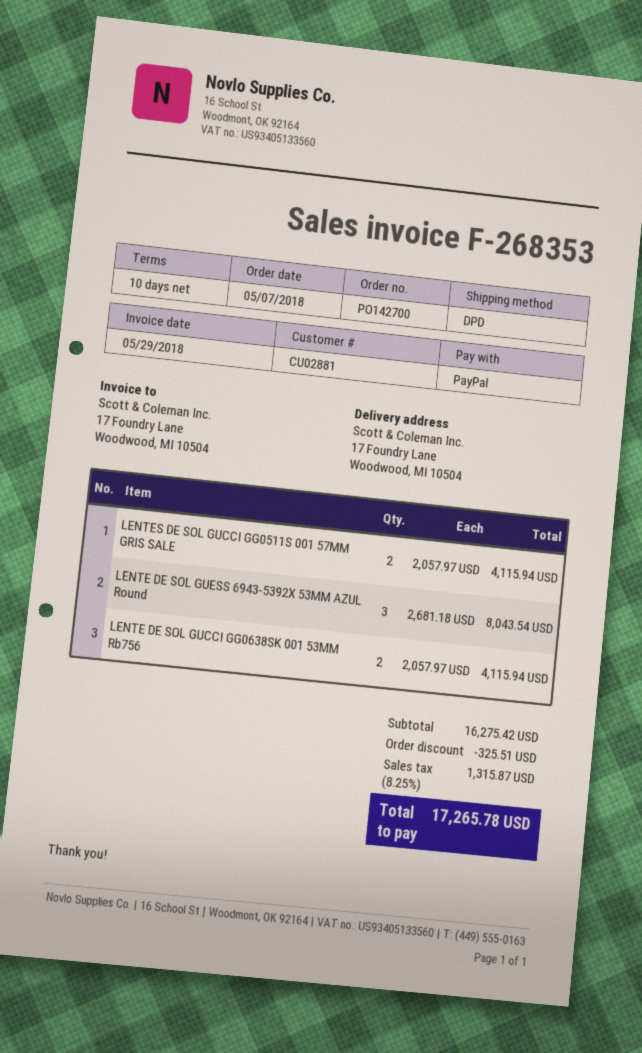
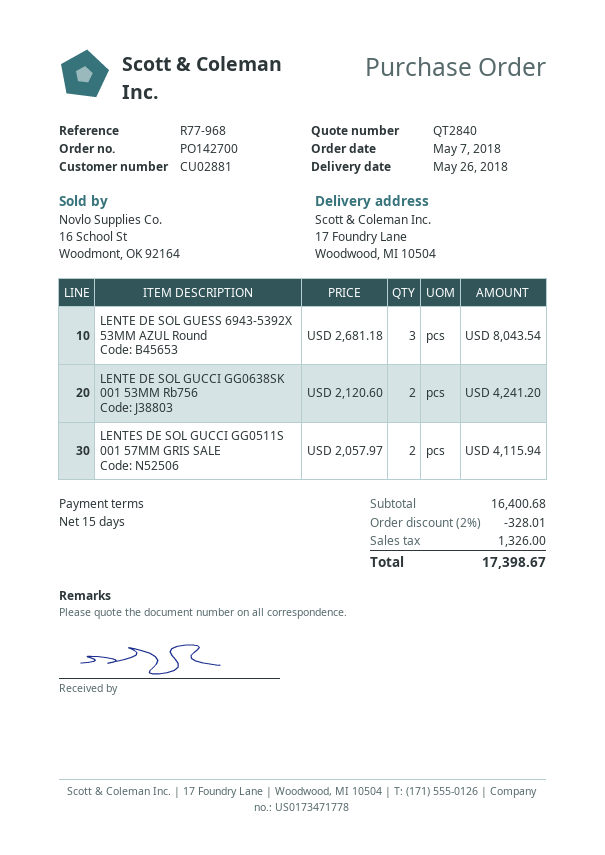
payment terms: 10 days -> 15 days
LENTE DE SOL GUCCI GG0638SK 001 53MM Rb756: 2 x 2057.97 = 4115.94 -> 2 x 2120.60 = 4241.20
subtotal: 16275.42 -> 16400.68
discount: 325.51 -> 328.01
tax: 1315.87 -> 1326.00
total: 17265.78 -> 17398.67

